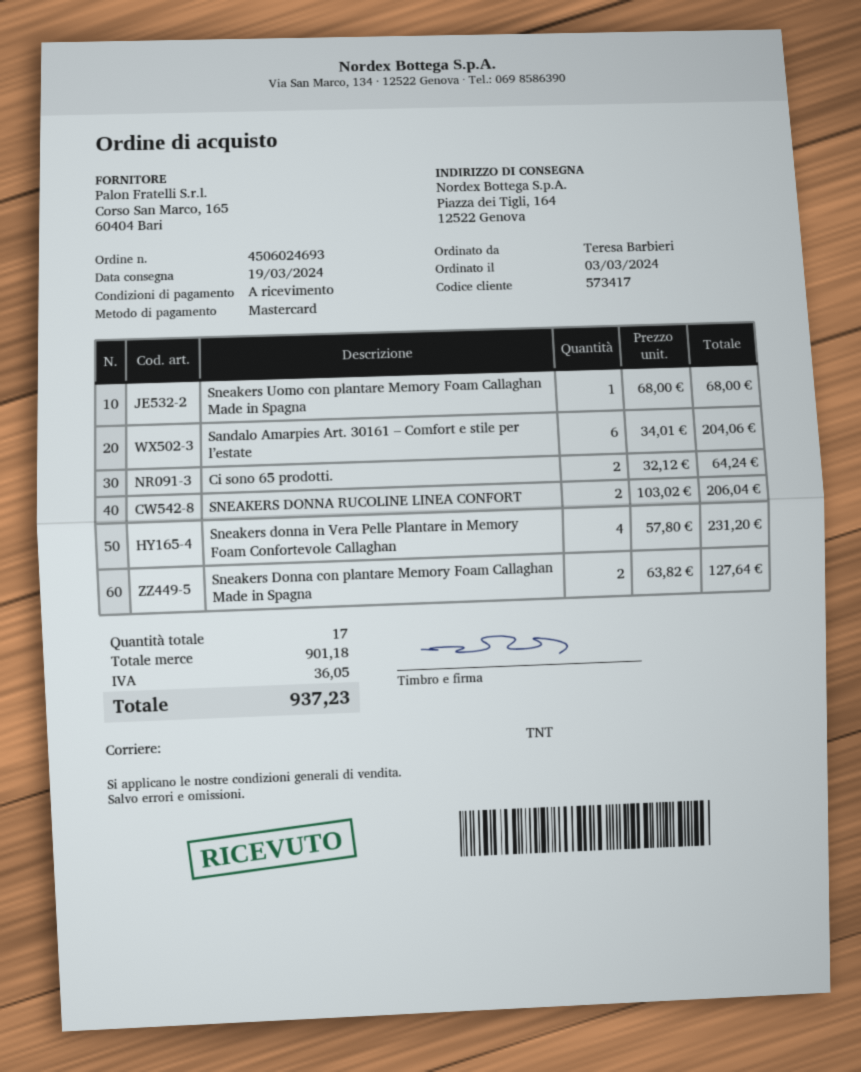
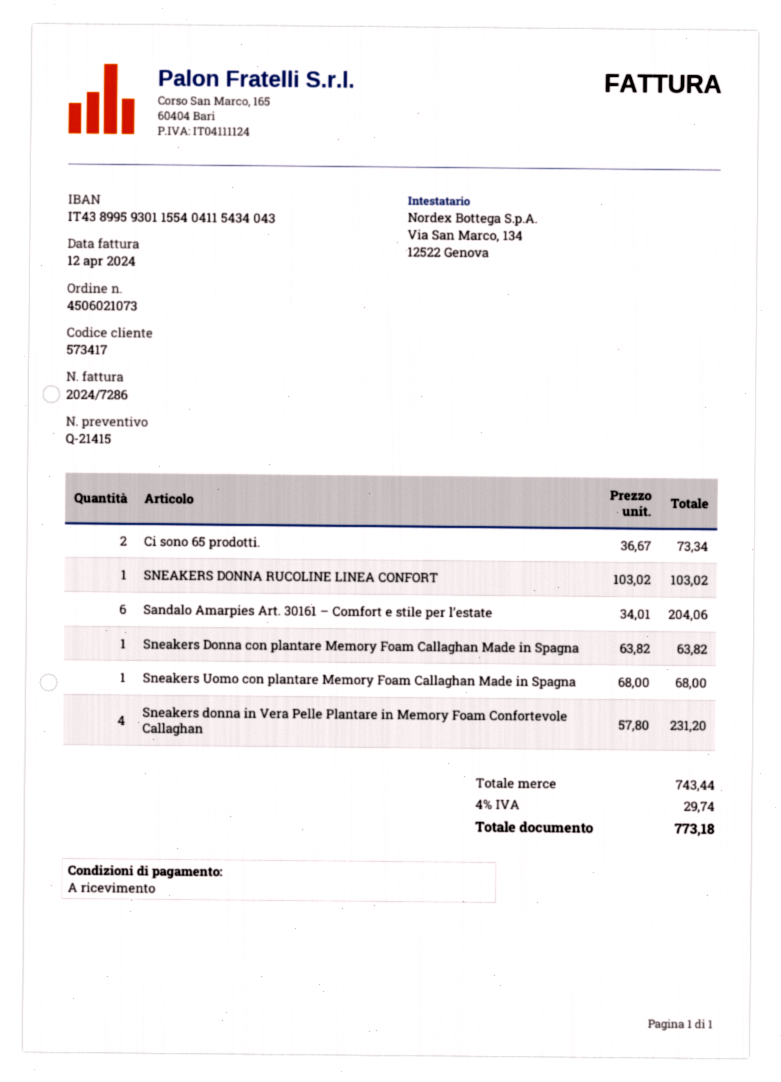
order number: 4506024693 -> 4506021073
Ci sono 65 prodotti.: 2 x 32.12 = 64.24 -> 2 x 36.67 = 73.34
SNEAKERS DONNA RUCOLINE LINEA CONFORT: 2 x 103.02 = 206.04 -> 1 x 103.02 = 103.02
Sneakers Donna con plantare Memory Foam Callaghan Made in Spagna: 2 x 63.82 = 127.64 -> 1 x 63.82 = 63.82
subtotal: 901.18 -> 743.44
tax: 36.05 -> 29.74
total: 937.23 -> 773.18

